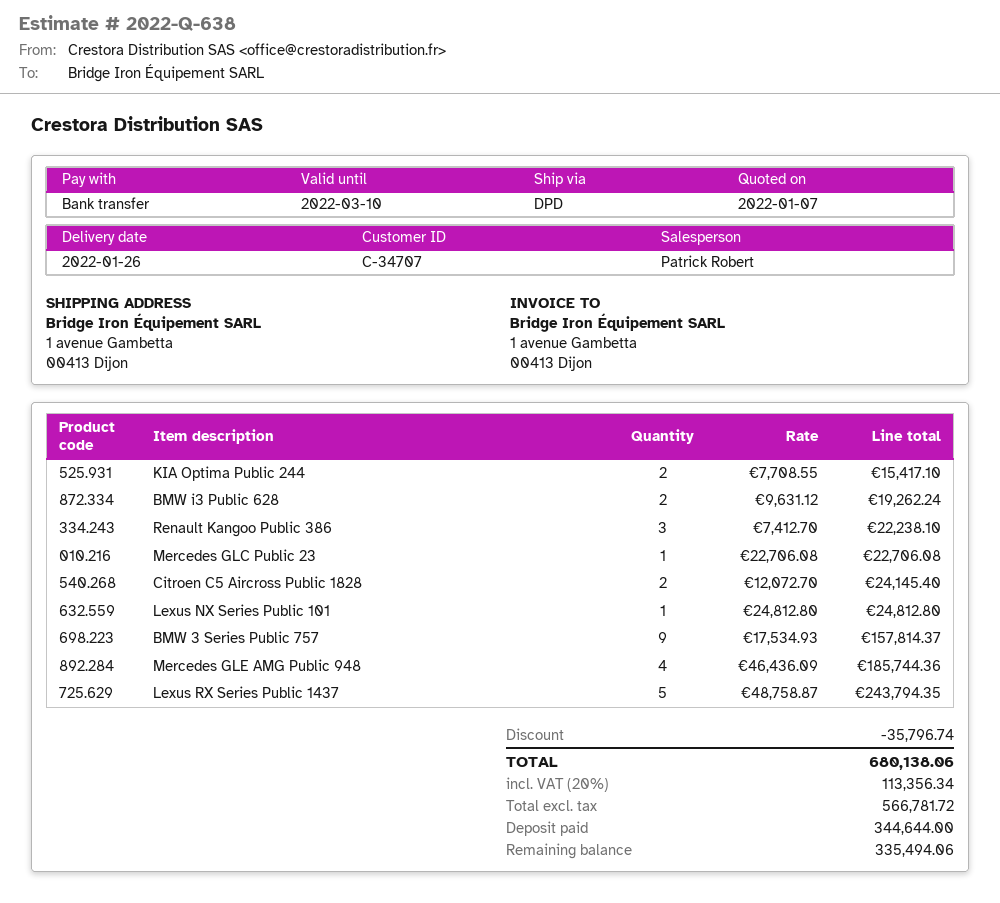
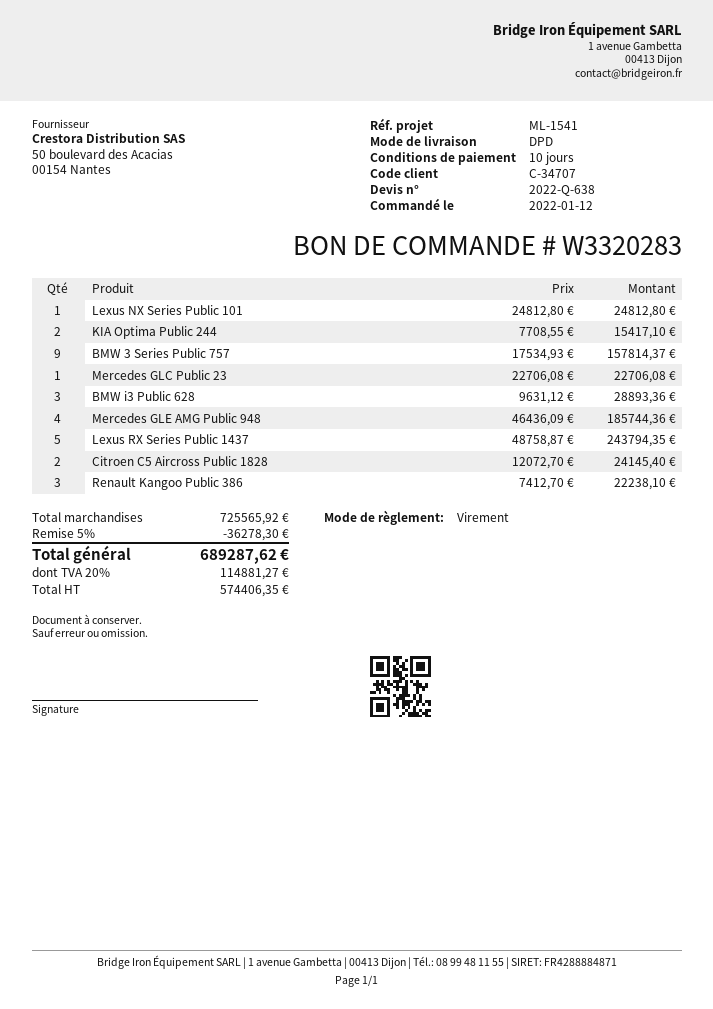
BMW i3 Public 628: 2 x 9631.12 = 19262.24 -> 3 x 9631.12 = 28893.36
discount: 35796.74 -> 36278.30
net: 566781.72 -> 574406.35
tax: 20% = 113356.34 -> 20% = 114881.27
total: 680138.06 -> 689287.62

